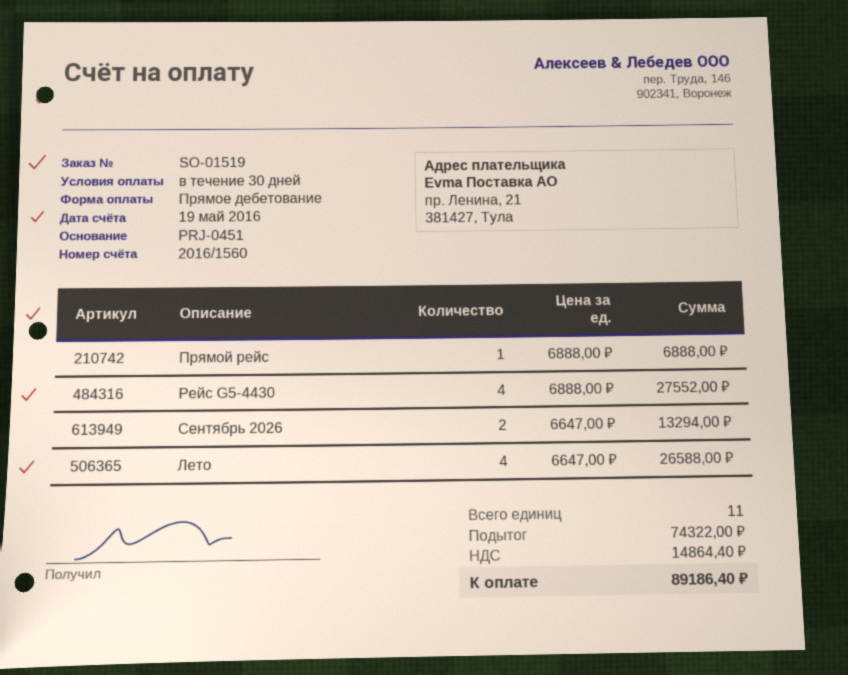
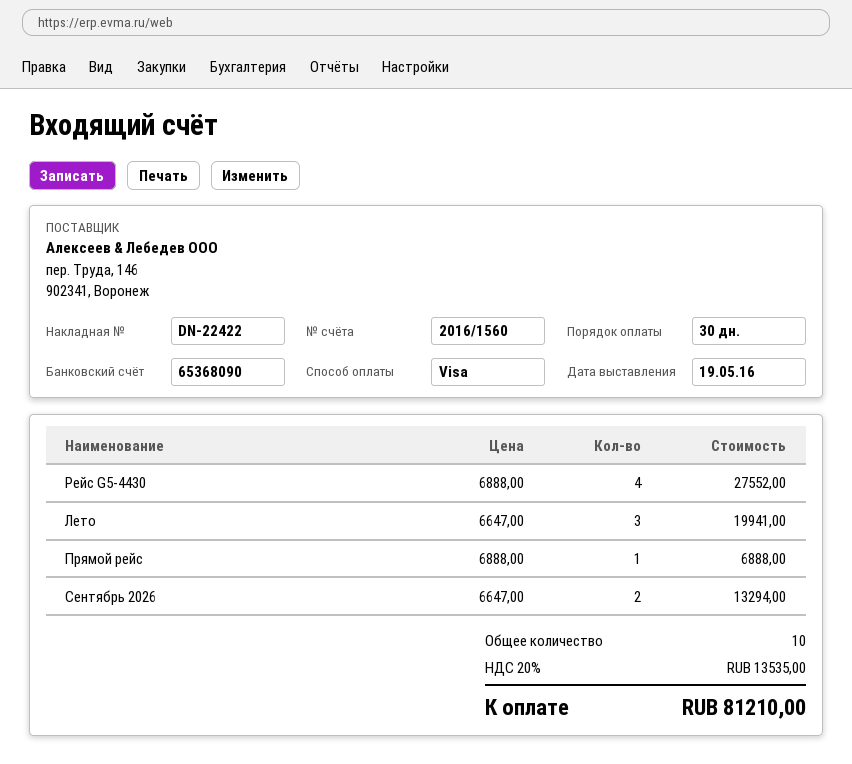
payment method: direct debit -> Visa
Лето: 4 x 6647.00 = 26588.00 -> 3 x 6647.00 = 19941.00
total quantity: 11 -> 10
tax: 14864.40 -> 13535.00
total: 89186.40 -> 81210.00

